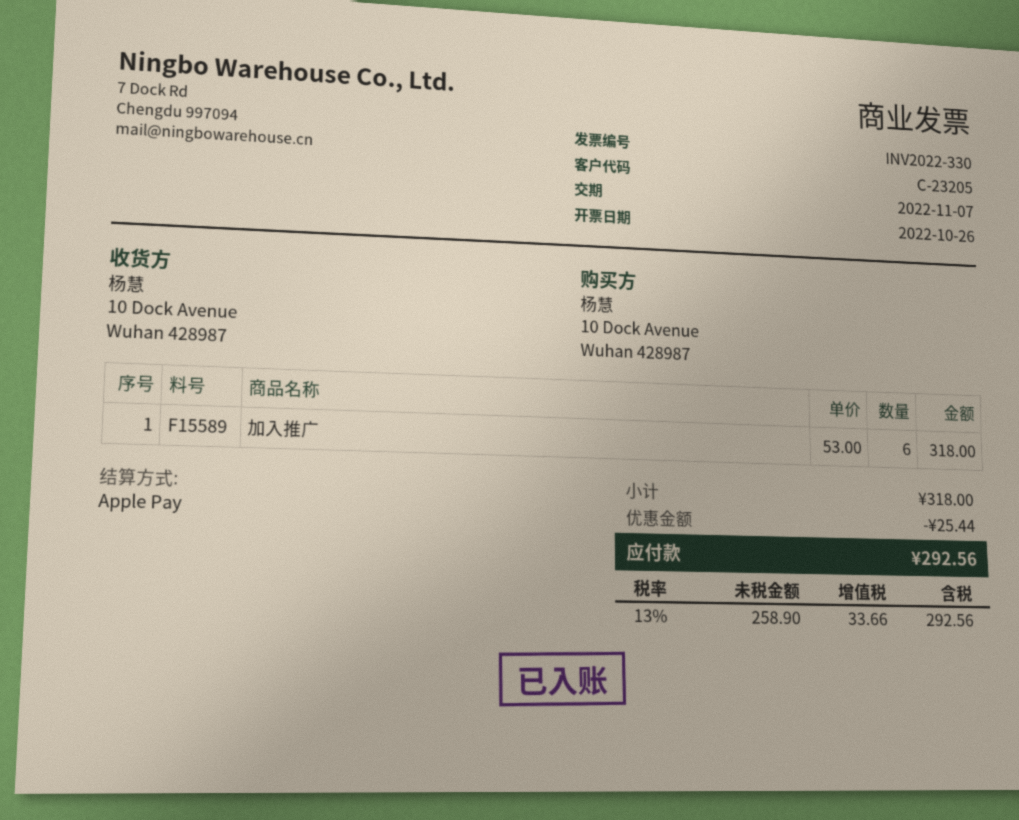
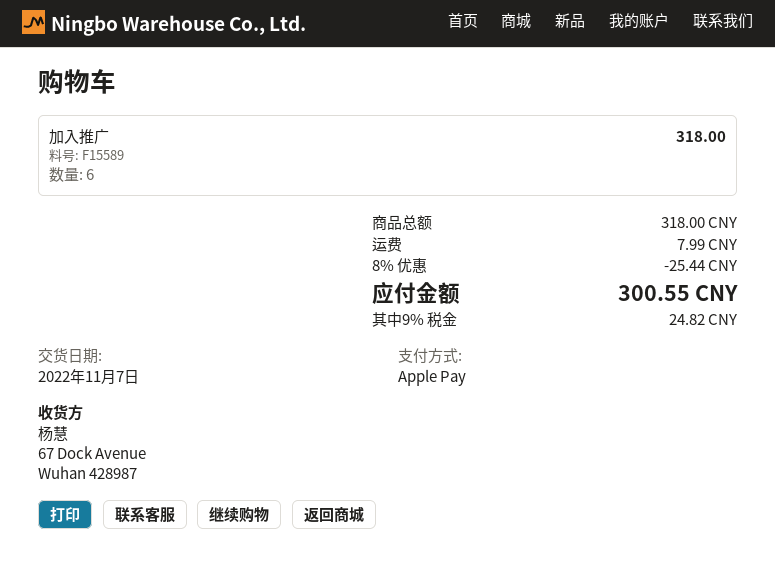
ship to: 10 Dock Avenue, Wuhan 428987 -> 67 Dock Avenue, Wuhan 428987
shipping: none -> 7.99
tax: 13% = 33.66 -> 9% = 24.82
total: 292.56 -> 300.55

